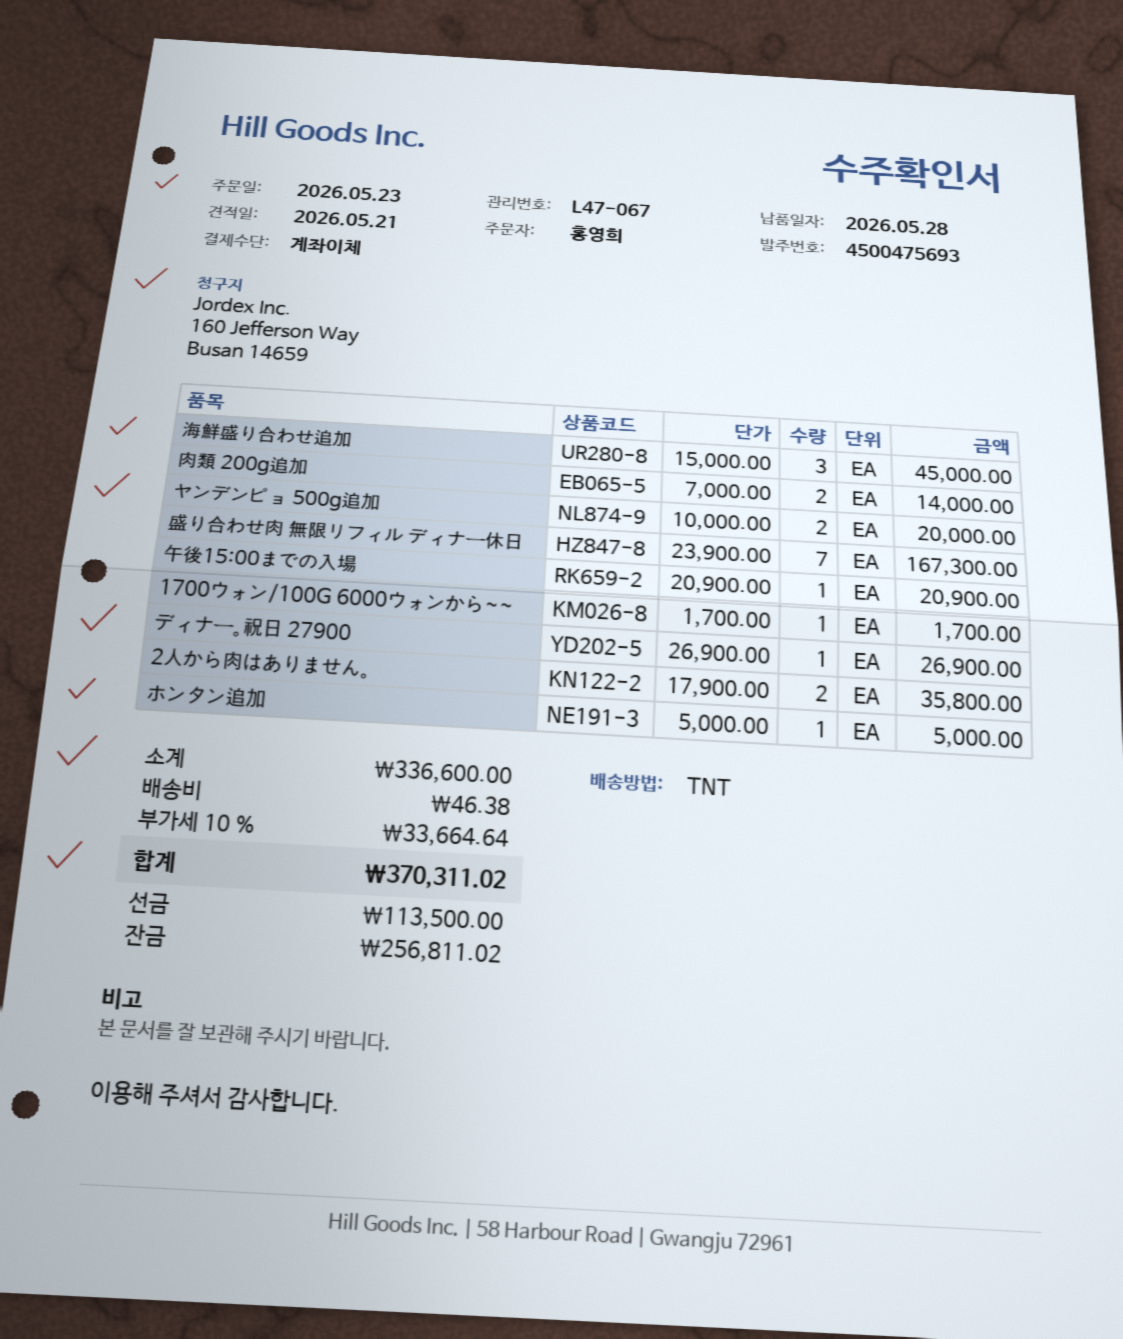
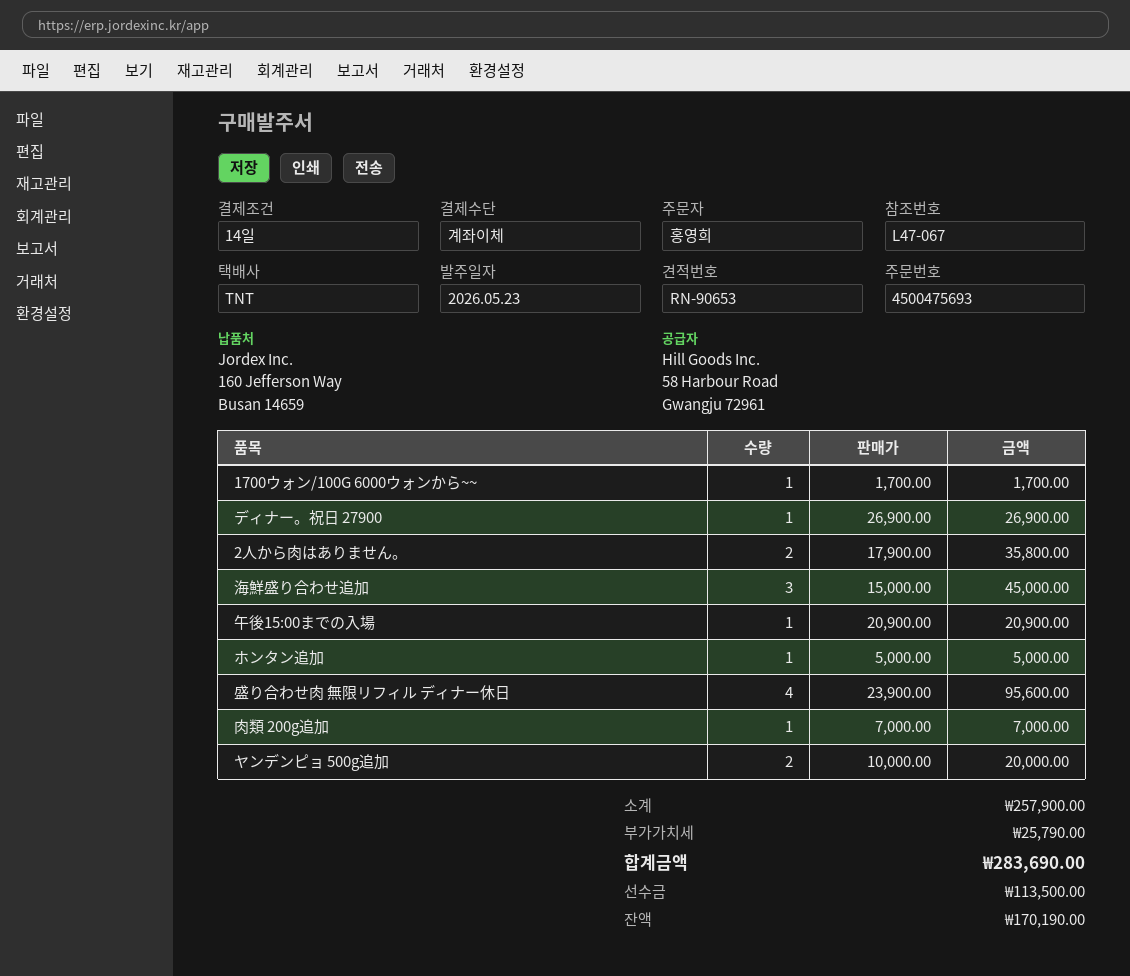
肉類 200g追加: 2 x 7000.00 = 14000.00 -> 1 x 7000.00 = 7000.00
盛り合わせ肉 無限リフィル ディナー休日: 7 x 23900.00 = 167300.00 -> 4 x 23900.00 = 95600.00
subtotal: 336600.00 -> 257900.00
shipping: 46.38 -> none
tax: 33664.64 -> 25790.00
total: 370311.02 -> 283690.00
balance: 256811.02 -> 170190.00

